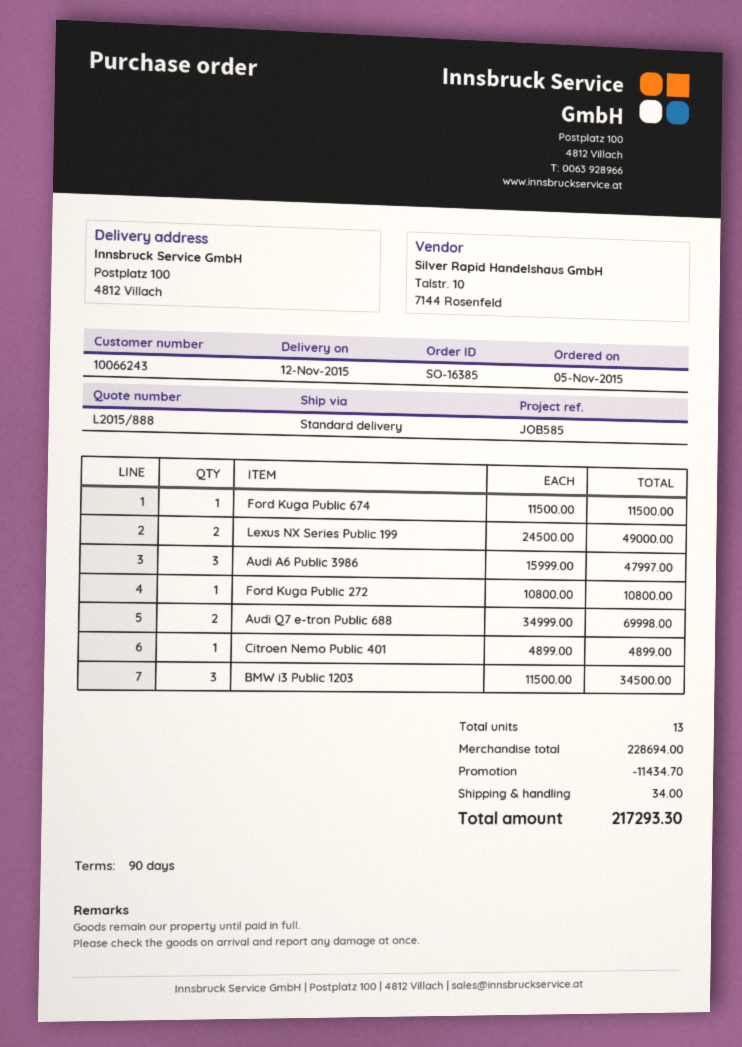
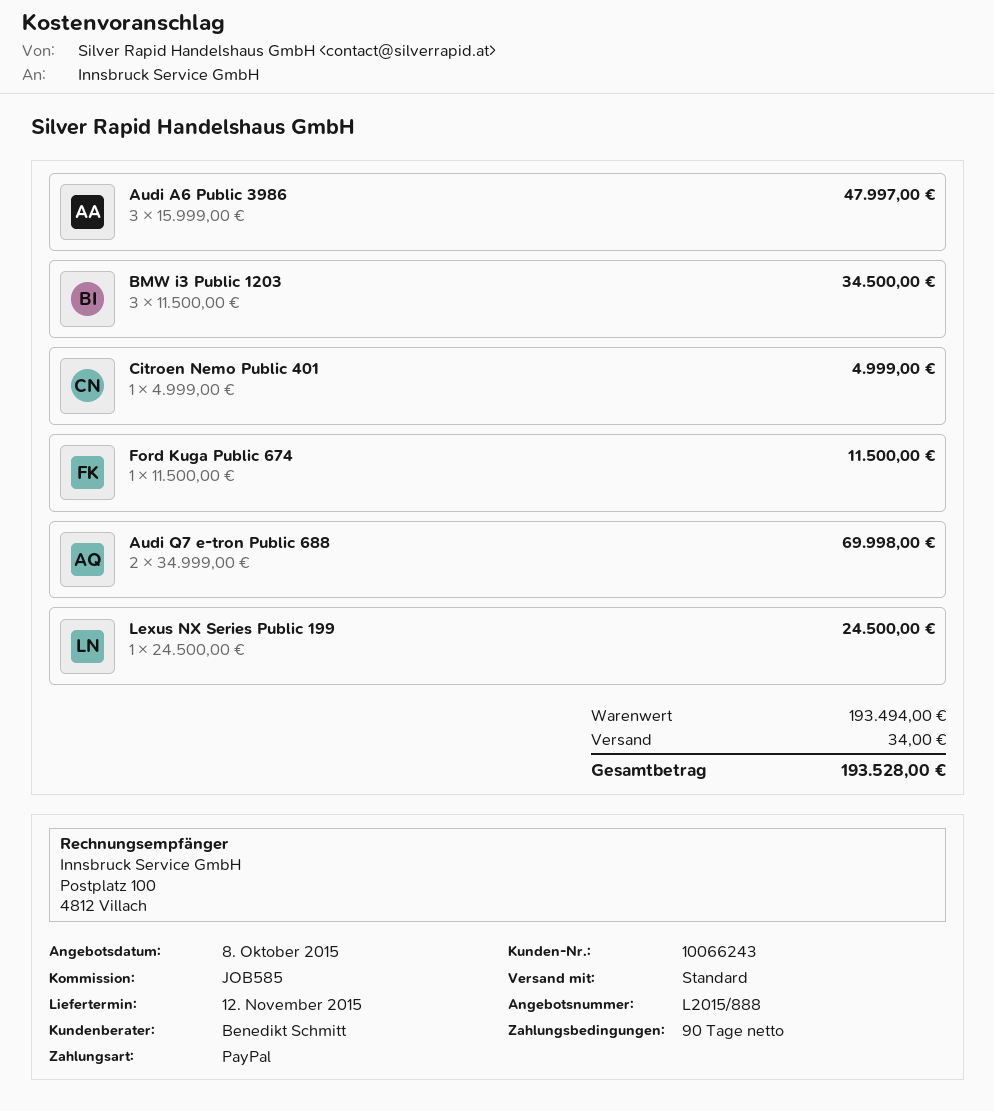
Lexus NX Series Public 199: 2 x 24500.00 = 49000.00 -> 1 x 24500.00 = 24500.00
Ford Kuga Public 272: 1 x 10800.00 = 10800.00 -> none
Citroen Nemo Public 401: 1 x 4899.00 = 4899.00 -> 1 x 4999.00 = 4999.00
subtotal: 228694.00 -> 193494.00
discount: 11434.70 -> none
total: 217293.30 -> 193528.00

